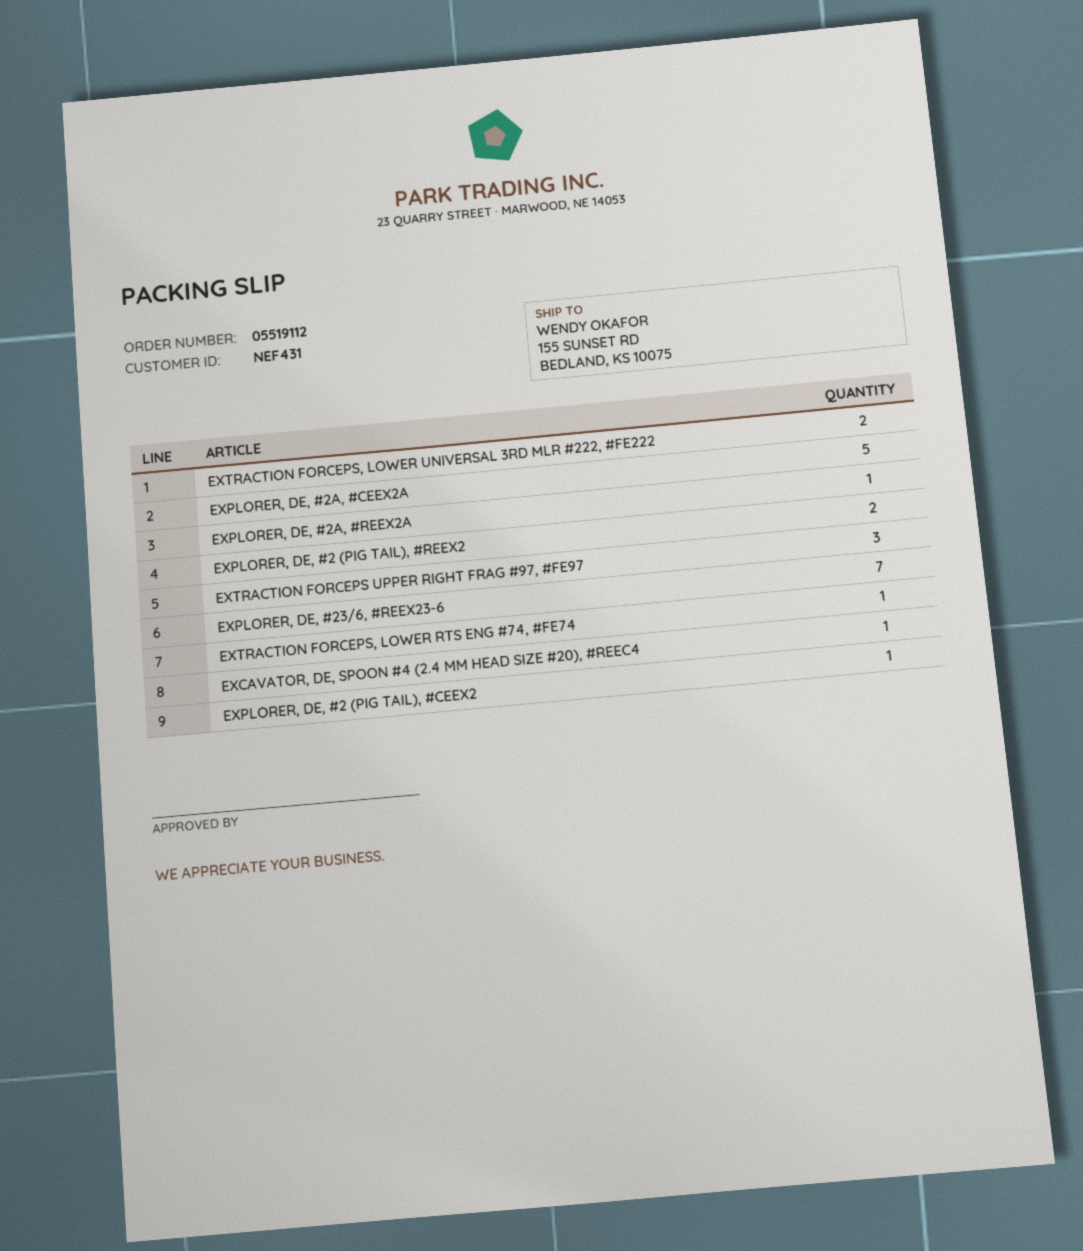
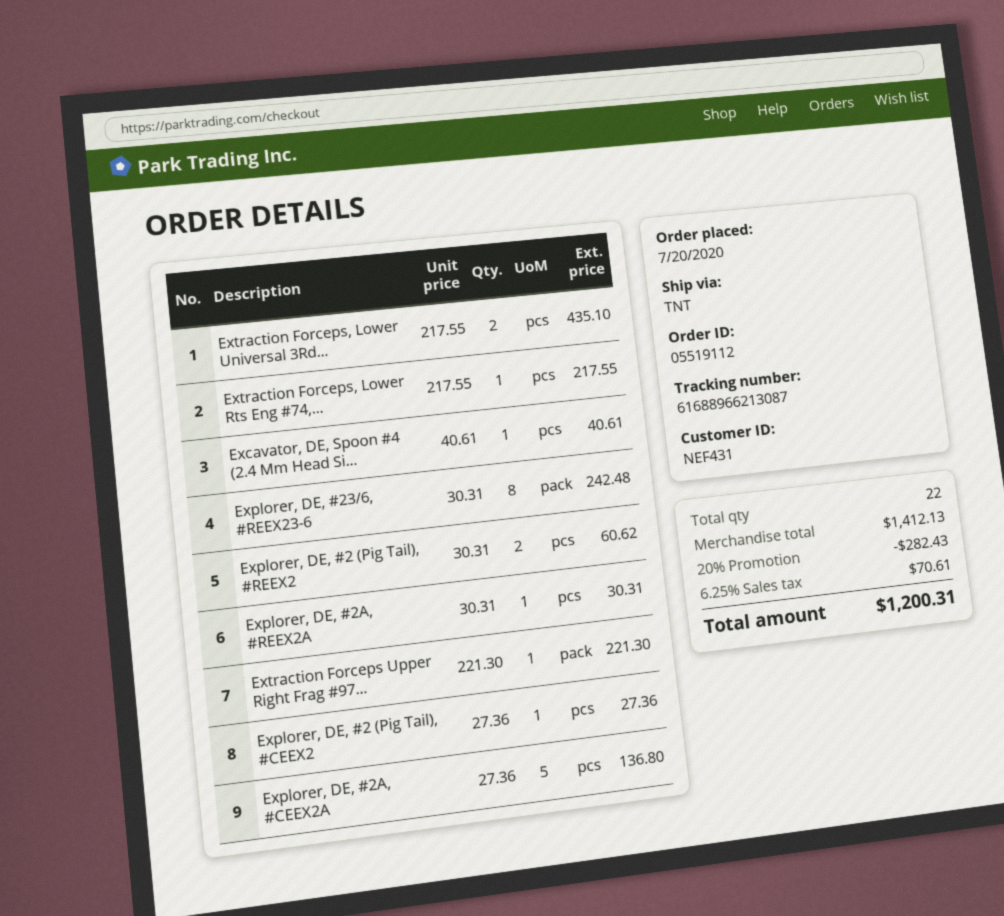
EXTRACTION FORCEPS UPPER RIGHT FRAG #97, #FE97: 3 -> 1
EXPLORER, DE, #23/6, #REEX23-6: 7 -> 8

